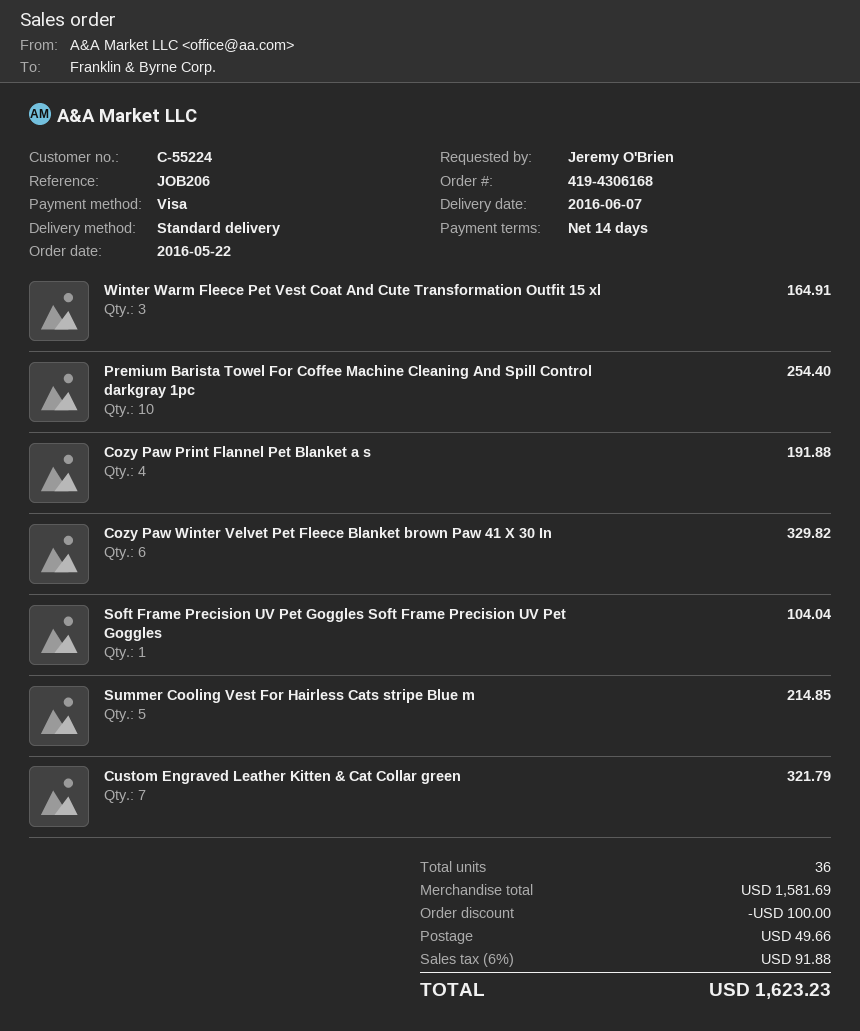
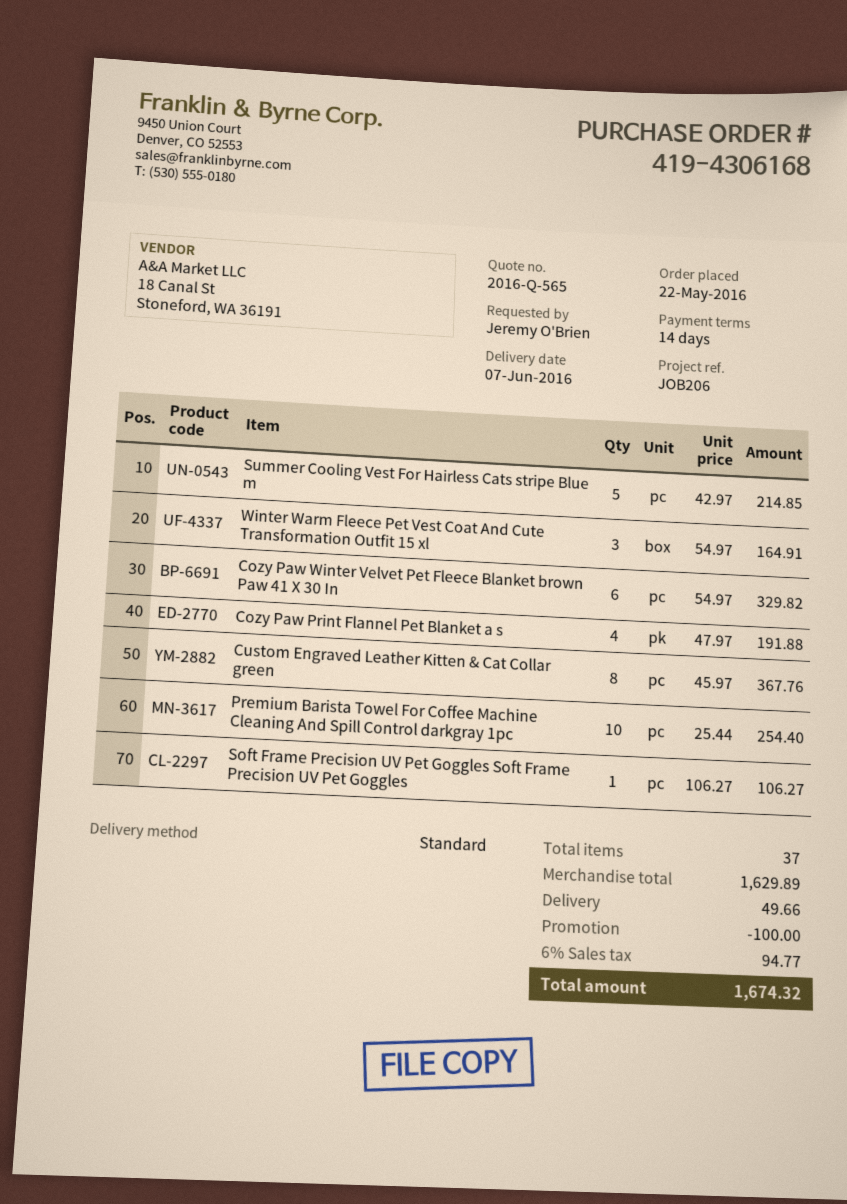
Soft Frame Precision UV Pet Goggles Soft Frame Precision UV Pet Goggles: 1 for 104.04 -> 1 for 106.27
Custom Engraved Leather Kitten & Cat Collar green: 7 for 321.79 -> 8 for 367.76
total quantity: 36 -> 37
subtotal: 1581.69 -> 1629.89
tax: 6% = 91.88 -> 6% = 94.77
total: 1623.23 -> 1674.32

